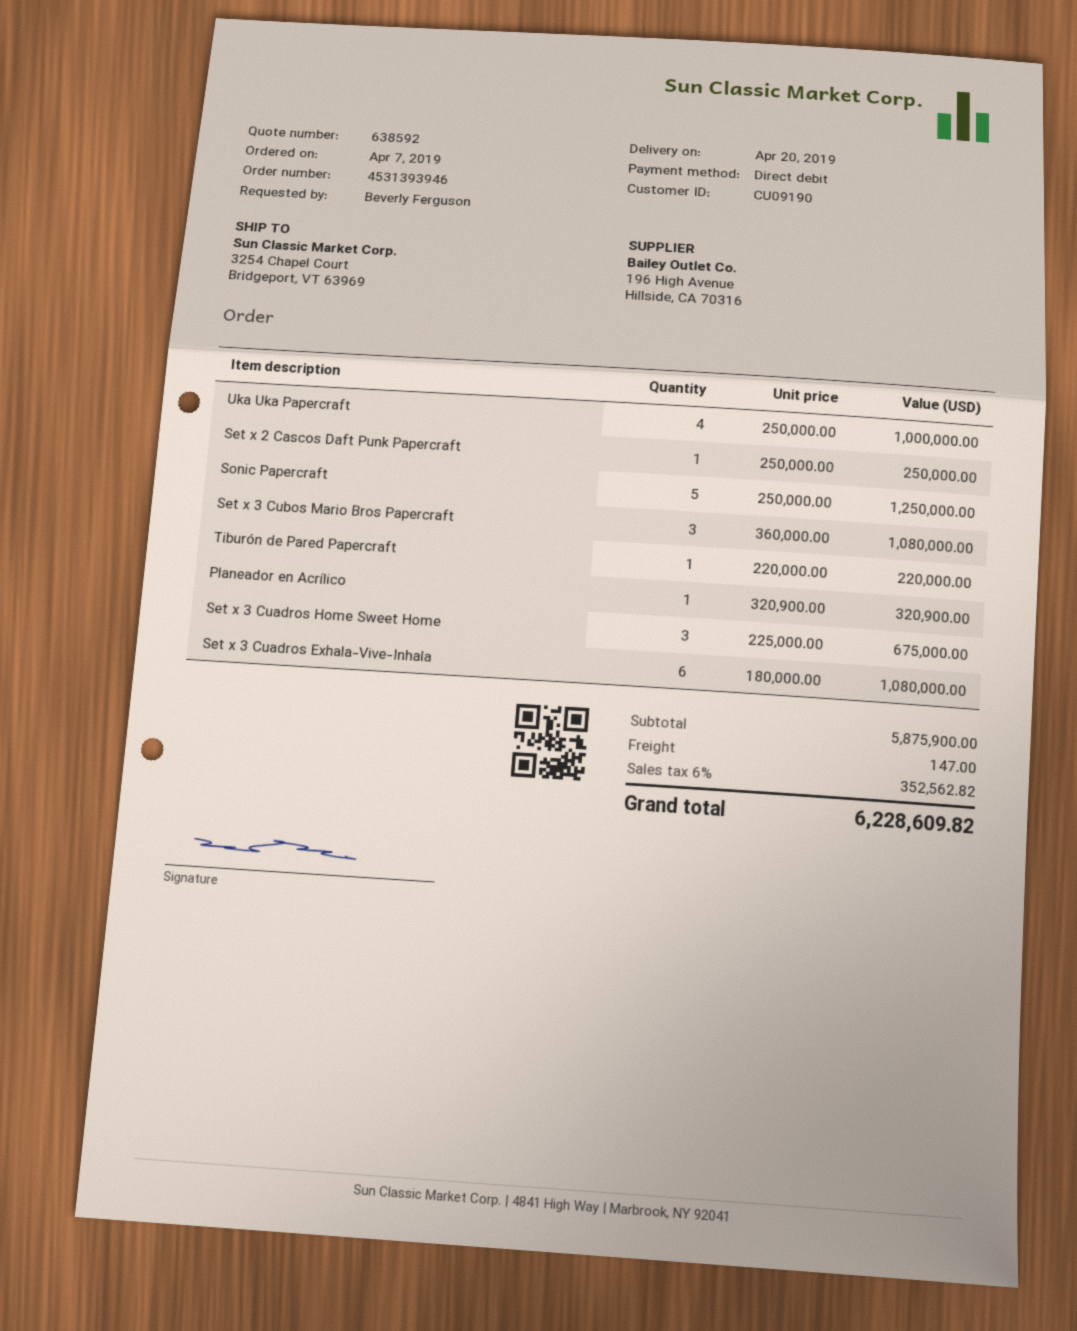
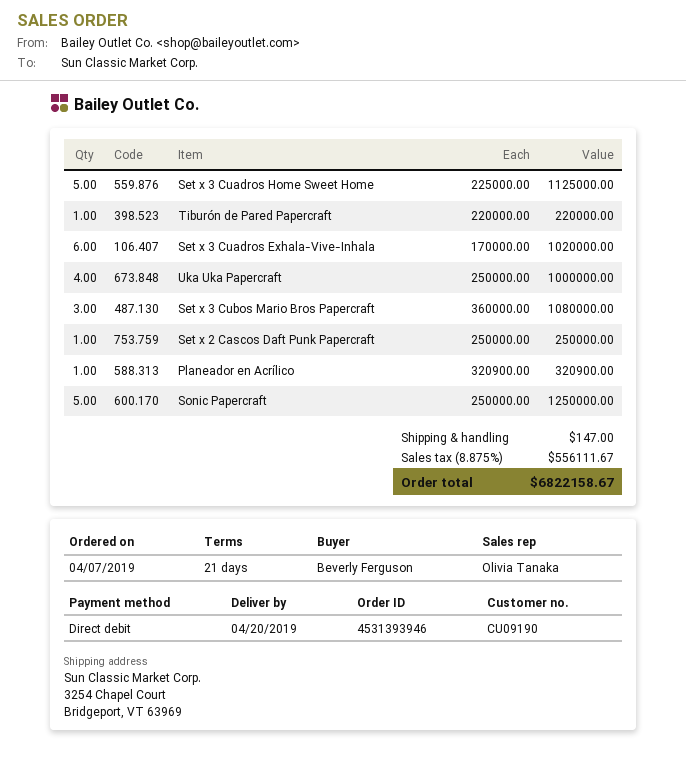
Set x 3 Cuadros Home Sweet Home: 3 x 225000.00 = 675000.00 -> 5 x 225000.00 = 1125000.00
Set x 3 Cuadros Exhala-Vive-Inhala: 6 x 180000.00 = 1080000.00 -> 6 x 170000.00 = 1020000.00
tax: 6% = 352562.82 -> 8.875% = 556111.67
total: 6228609.82 -> 6822158.67

